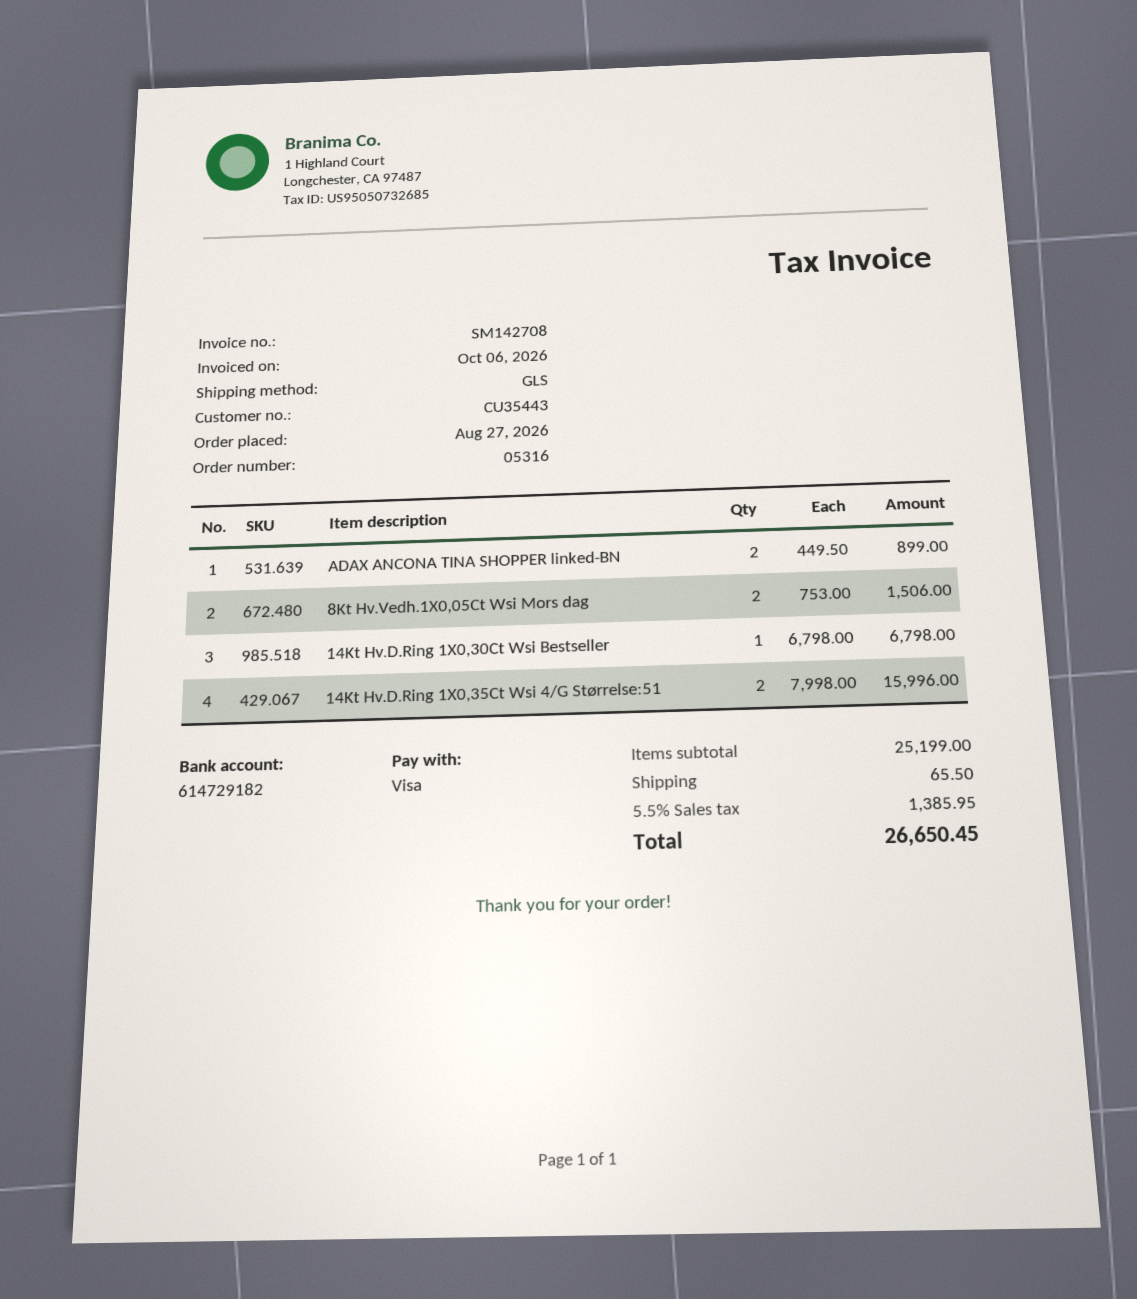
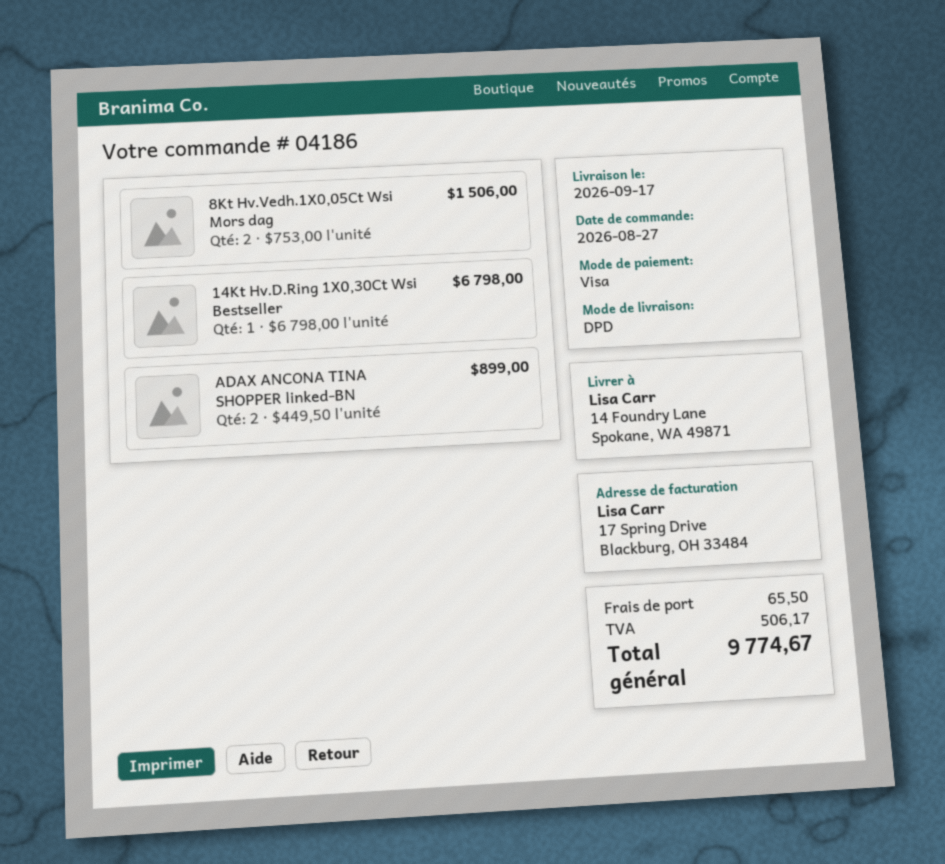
order number: 05316 -> 04186
shipping method: GLS -> DPD
14Kt Hv.D.Ring 1X0,35Ct Wsi 4/G Størrelse:51: 2 x 7998.00 = 15996.00 -> none
tax: 1385.95 -> 506.17
total: 26650.45 -> 9774.67

